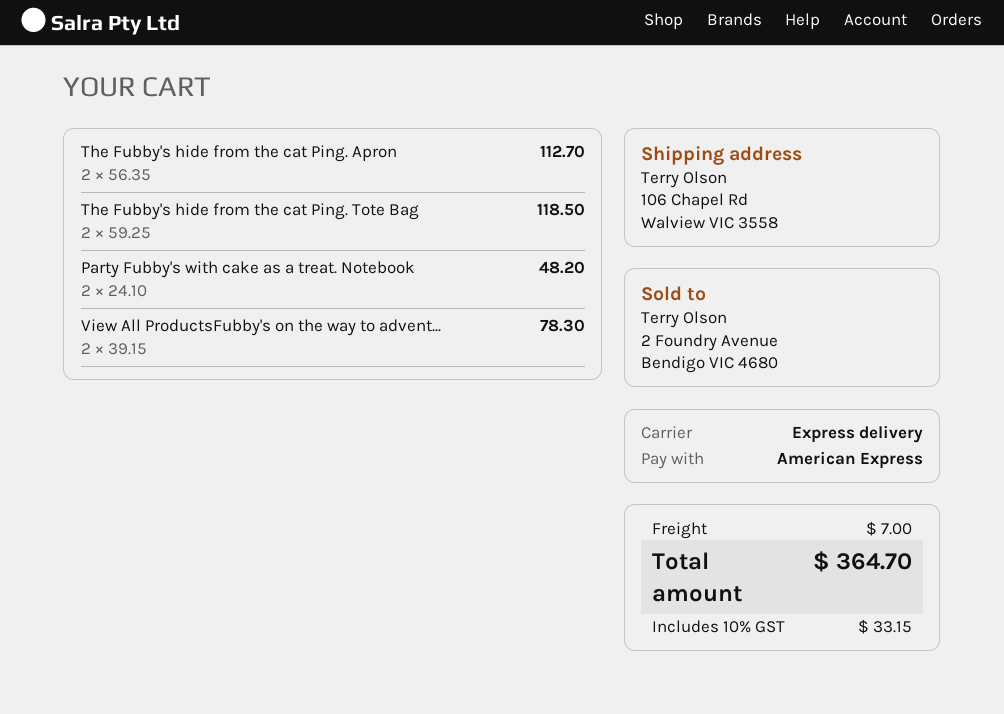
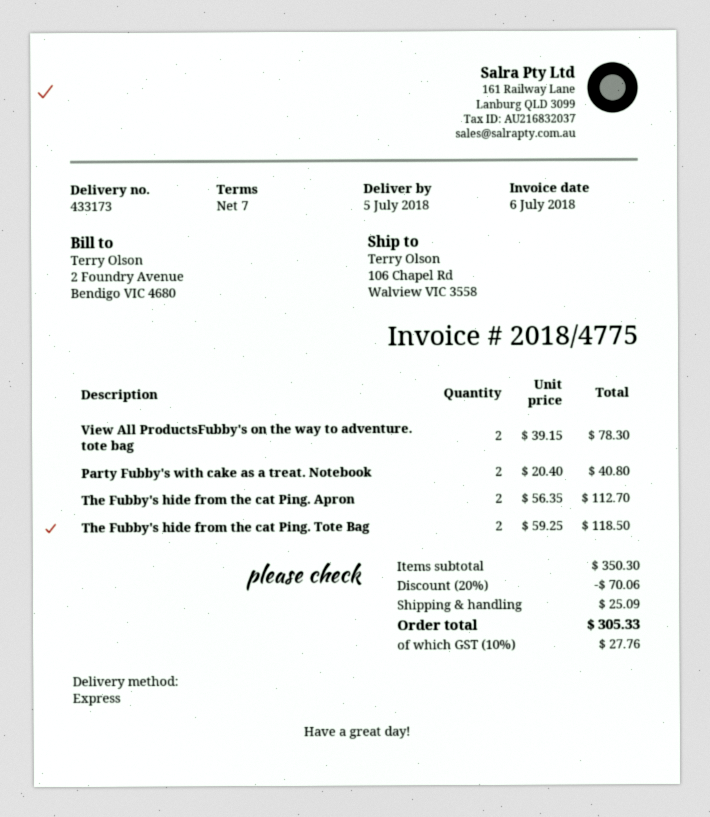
Party Fubby's with cake as a treat. Notebook: 2 x 24.10 = 48.20 -> 2 x 20.40 = 40.80
discount: none -> 20% = 70.06
shipping: 7.00 -> 25.09
tax: 10% = 33.15 -> 10% = 27.76
total: 364.70 -> 305.33

